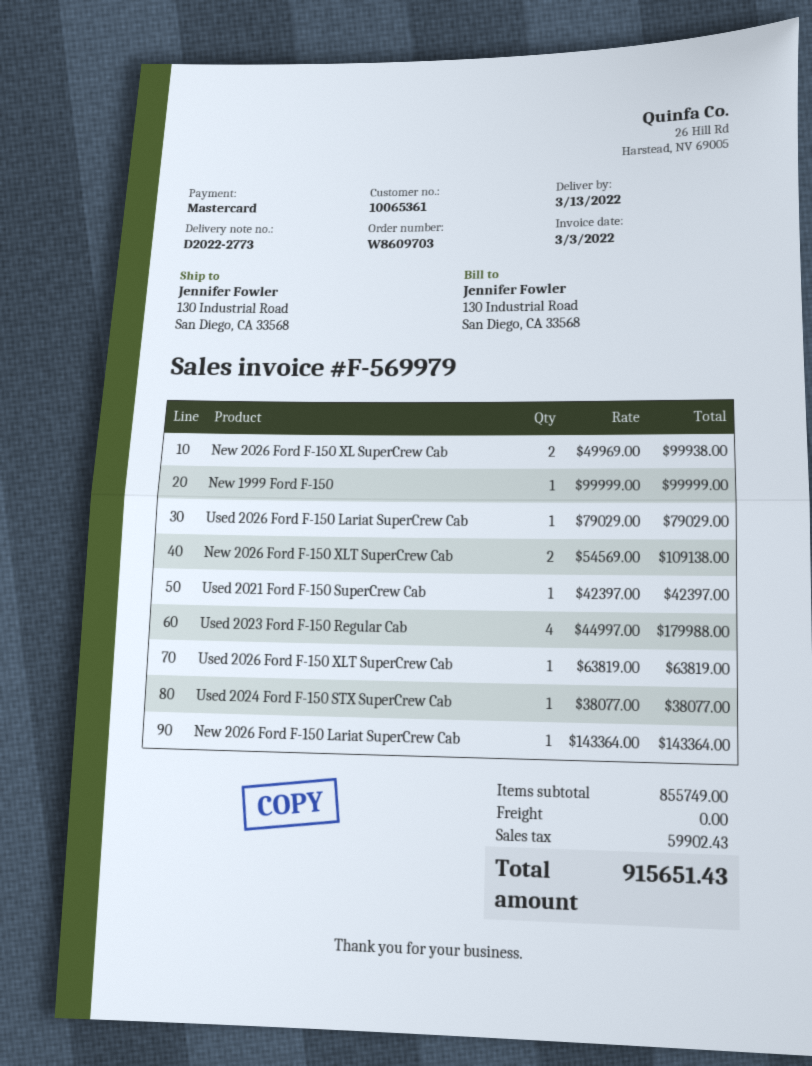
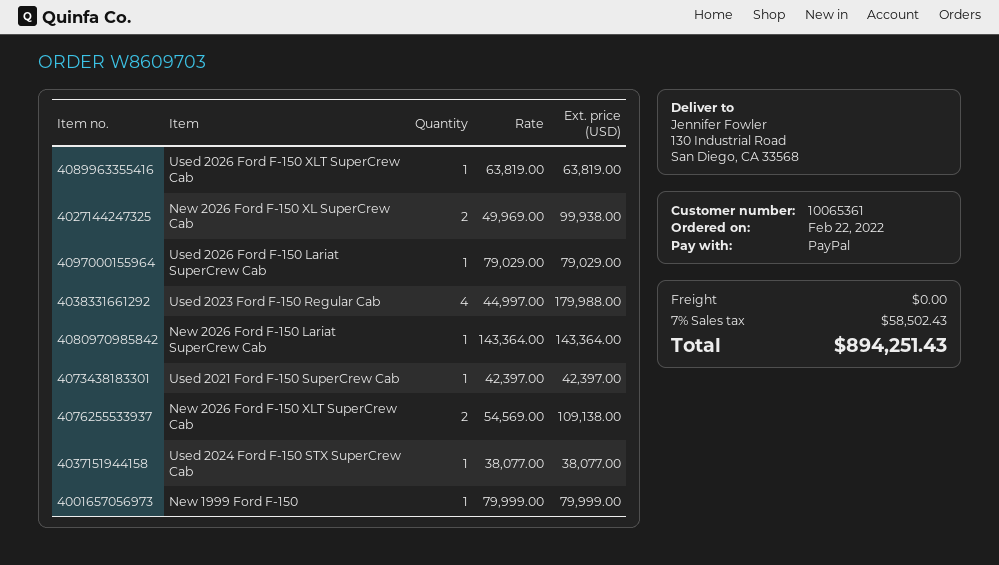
payment method: Mastercard -> PayPal
New 1999 Ford F-150: 1 x 99999.00 = 99999.00 -> 1 x 79999.00 = 79999.00
tax: 59902.43 -> 58502.43
total: 915651.43 -> 894251.43

